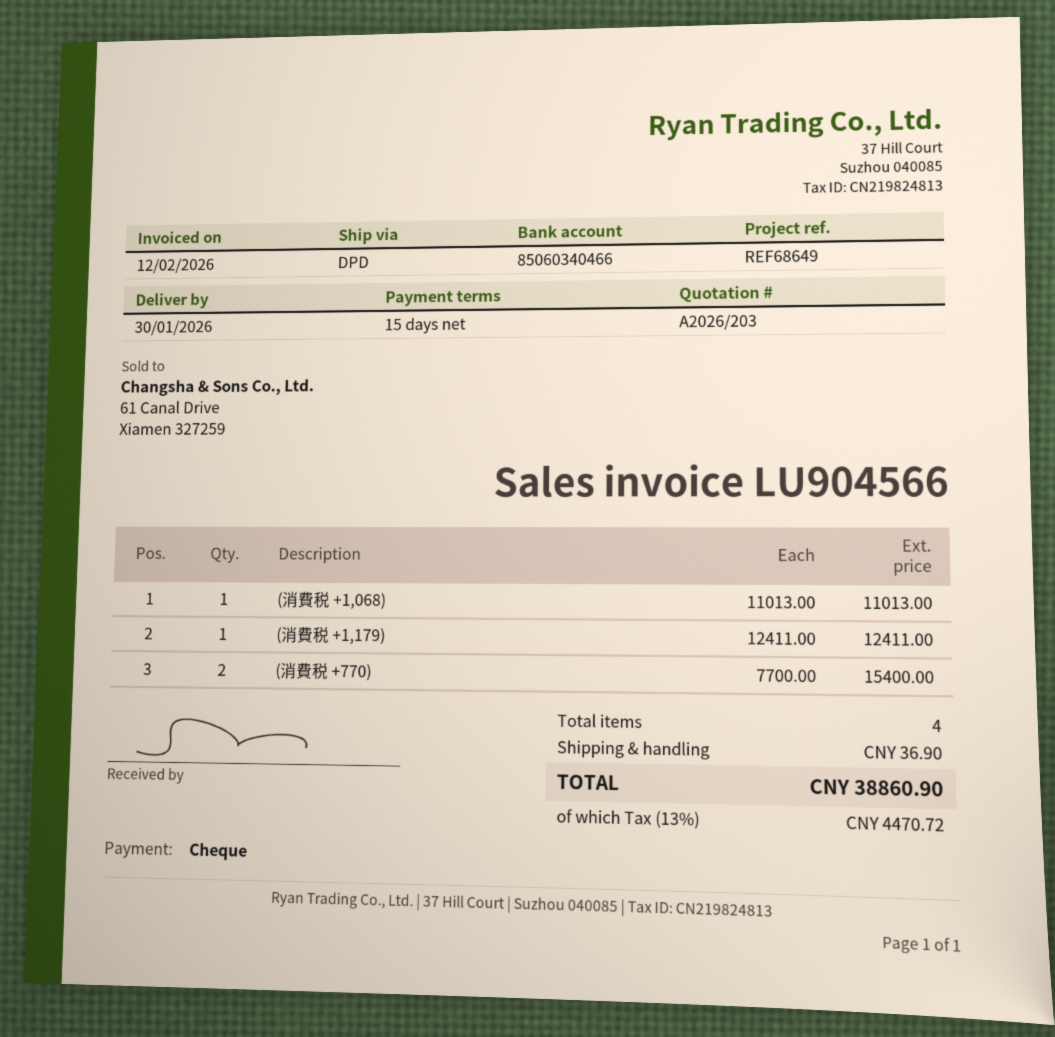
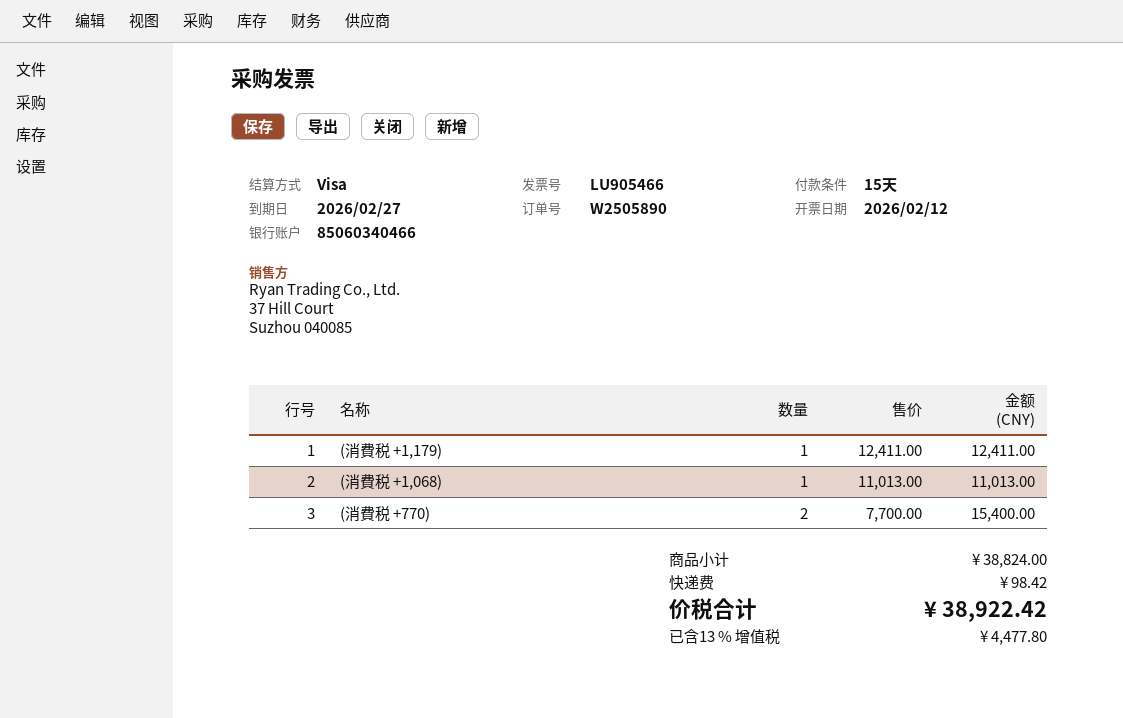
invoice number: LU904566 -> LU905466
payment method: cheque -> Visa
shipping: 36.90 -> 98.42
tax: 13% = 4470.72 -> 13% = 4477.80
total: 38860.90 -> 38922.42

